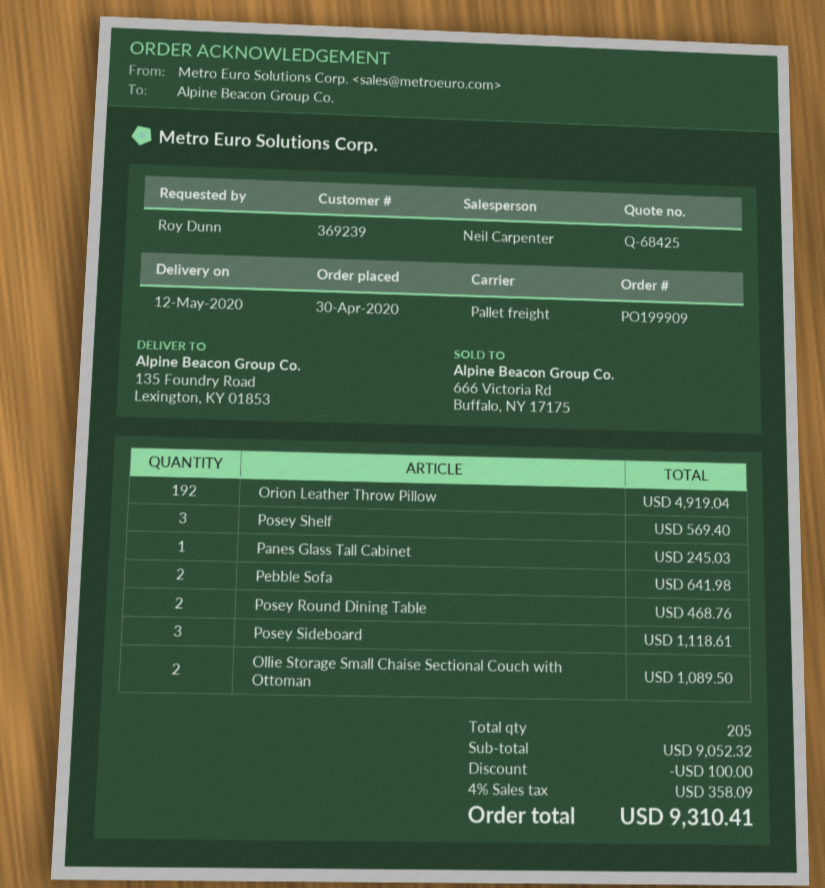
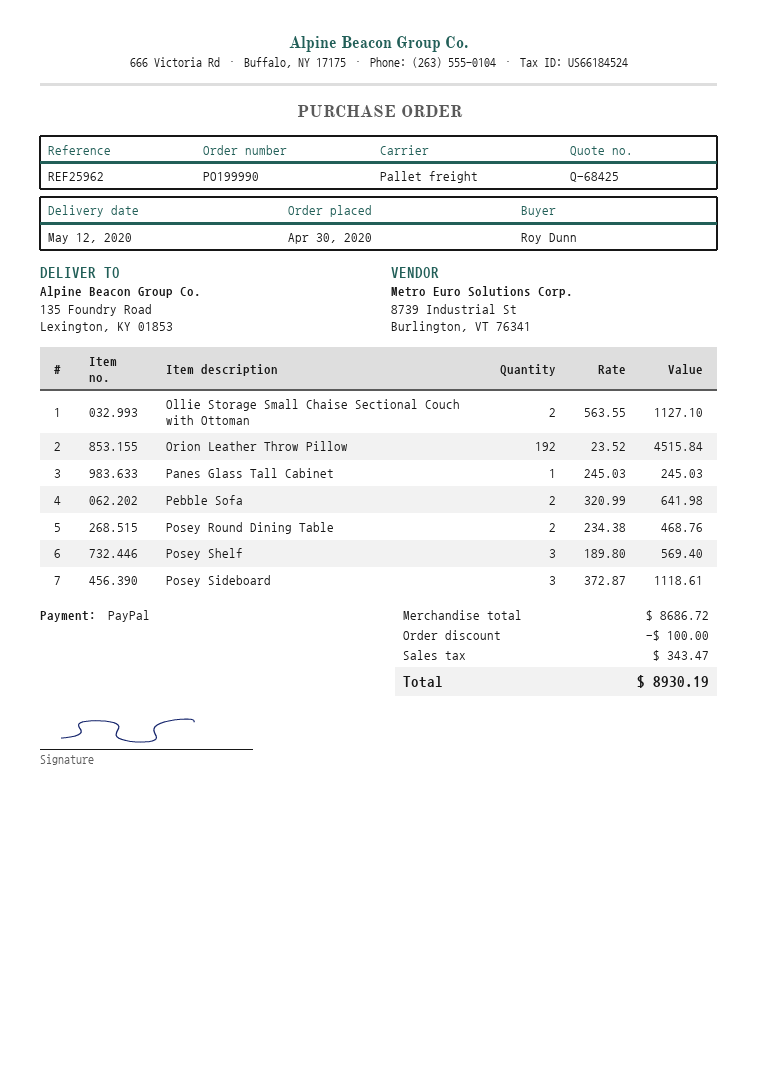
order number: PO199909 -> PO199990
Orion Leather Throw Pillow: 192 for 4919.04 -> 192 for 4515.84
Ollie Storage Small Chaise Sectional Couch with Ottoman: 2 for 1089.50 -> 2 for 1127.10
subtotal: 9052.32 -> 8686.72
tax: 358.09 -> 343.47
total: 9310.41 -> 8930.19

